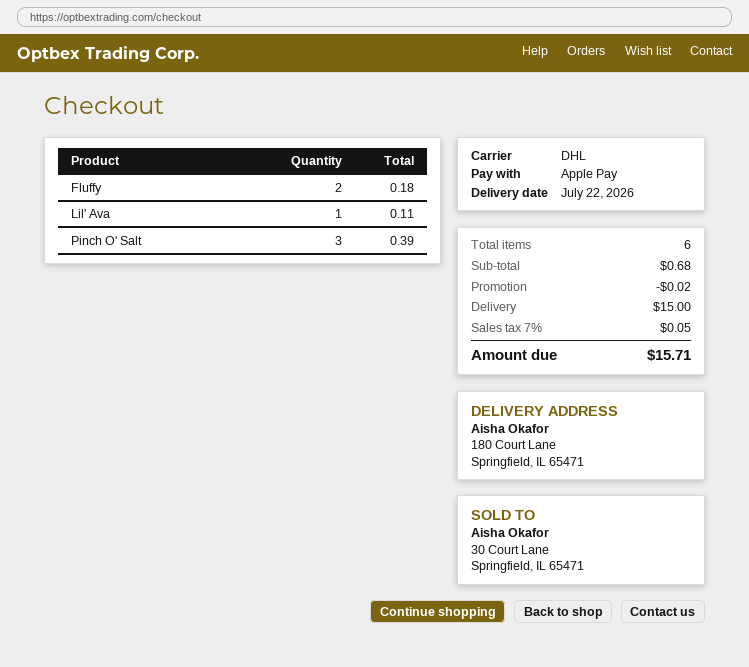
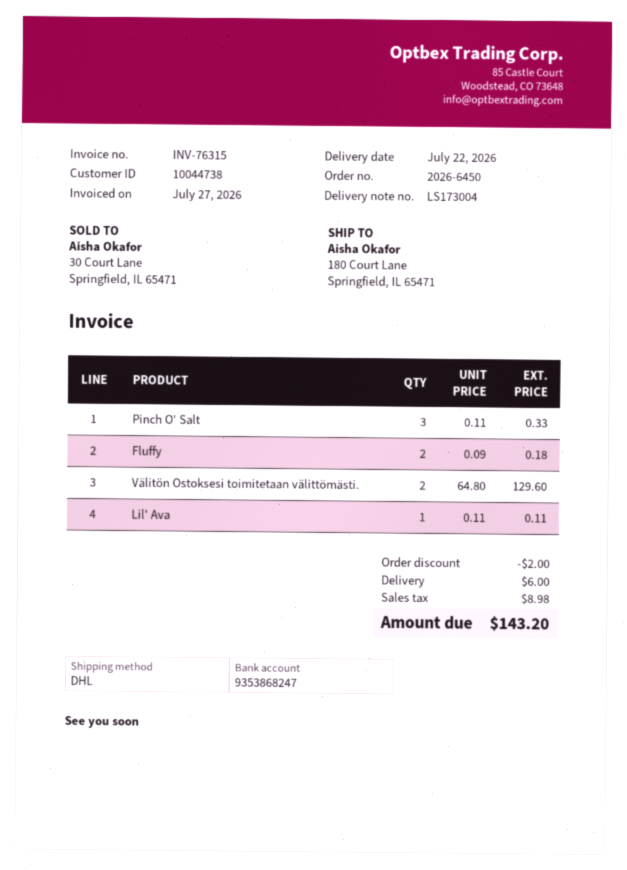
Pinch O' Salt: 3 for 0.39 -> 3 for 0.33
Välitön Ostoksesi toimitetaan välittömästi.: none -> 2 for 129.60
discount: 0.02 -> 2.00
shipping: 15.00 -> 6.00
tax: 0.05 -> 8.98
total: 15.71 -> 143.20

